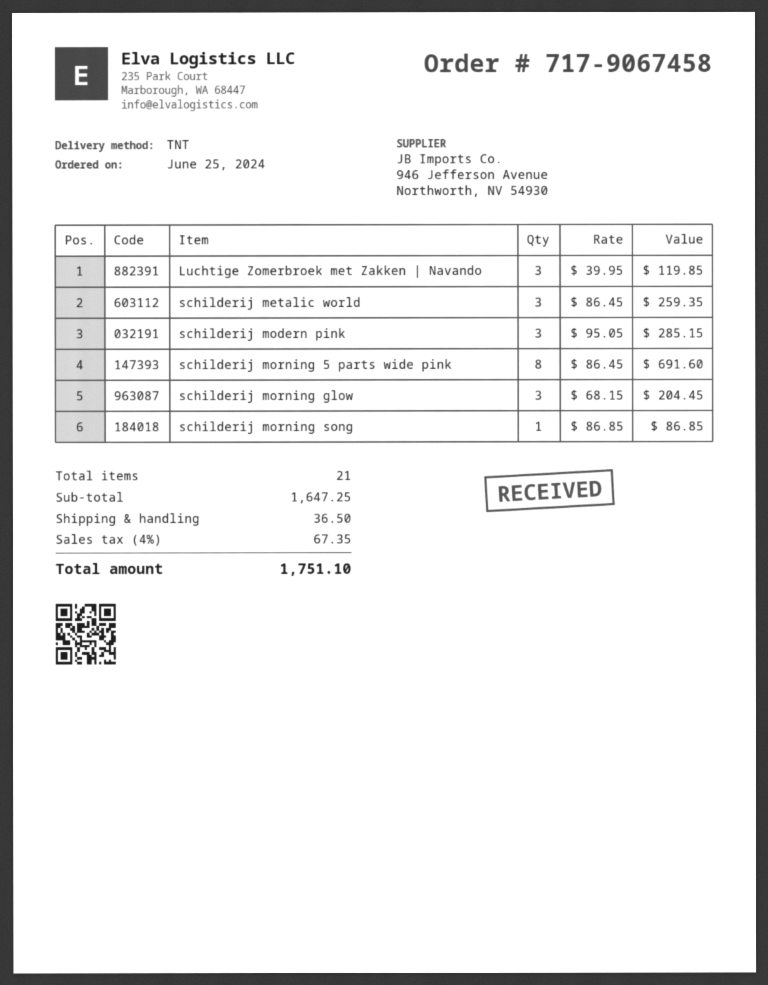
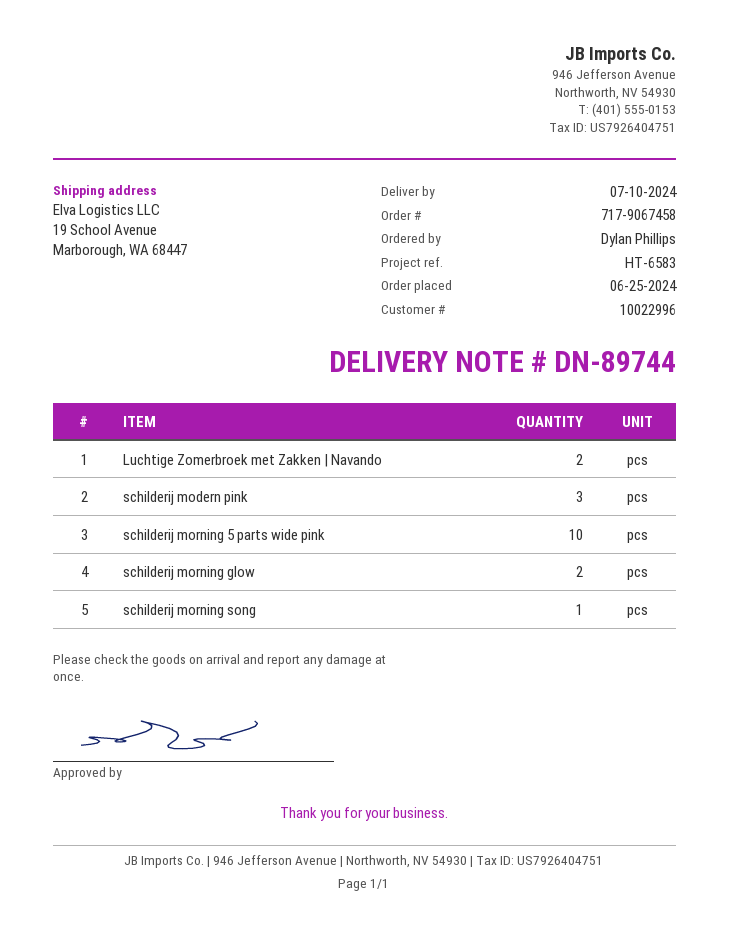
Luchtige Zomerbroek met Zakken | Navando: 3 -> 2
schilderij metalic world: 3 -> none
schilderij morning 5 parts wide pink: 8 -> 10
schilderij morning glow: 3 -> 2

